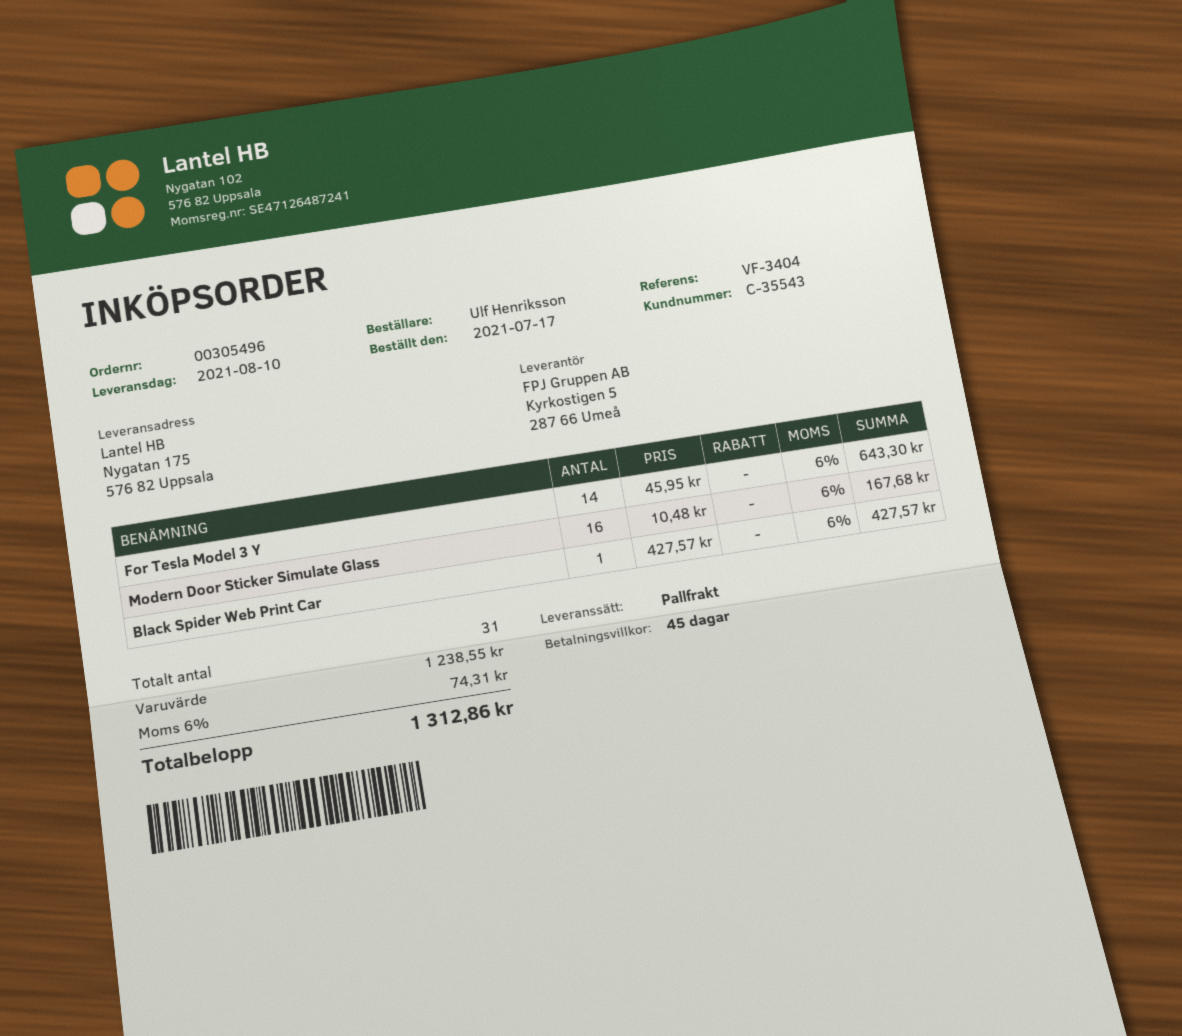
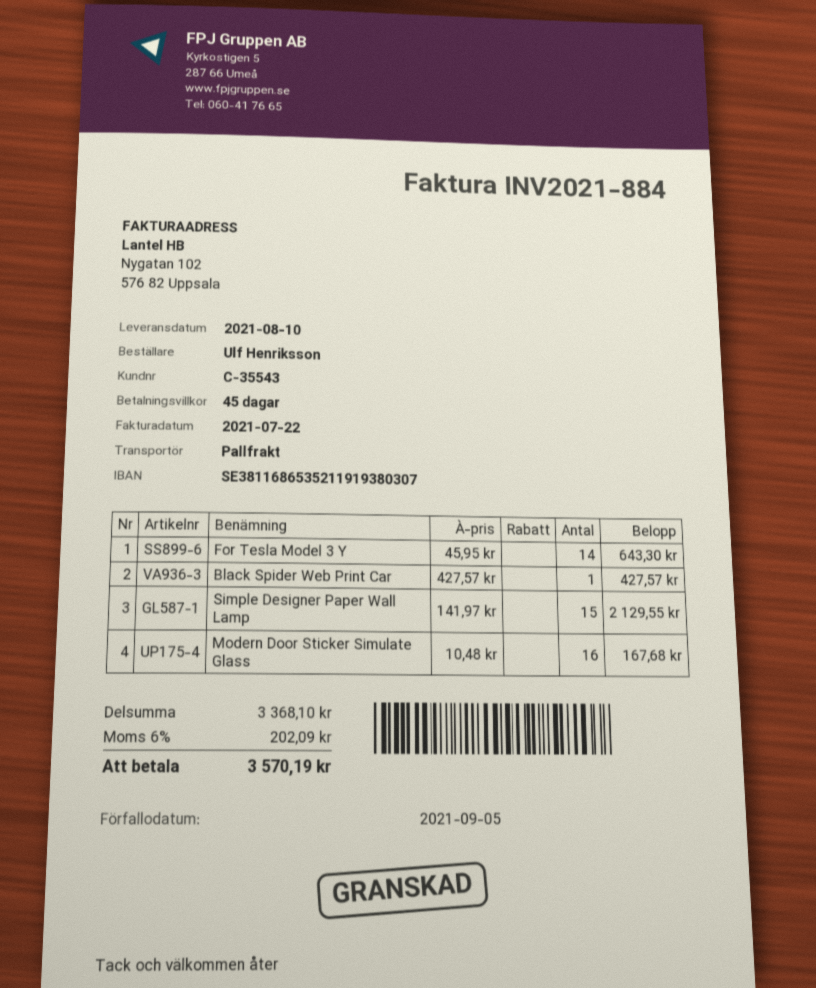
Simple Designer Paper Wall Lamp: none -> 15 x 141.97 = 2129.55
subtotal: 1238.55 -> 3368.10
tax: 6% = 74.31 -> 6% = 202.09
total: 1312.86 -> 3570.19

